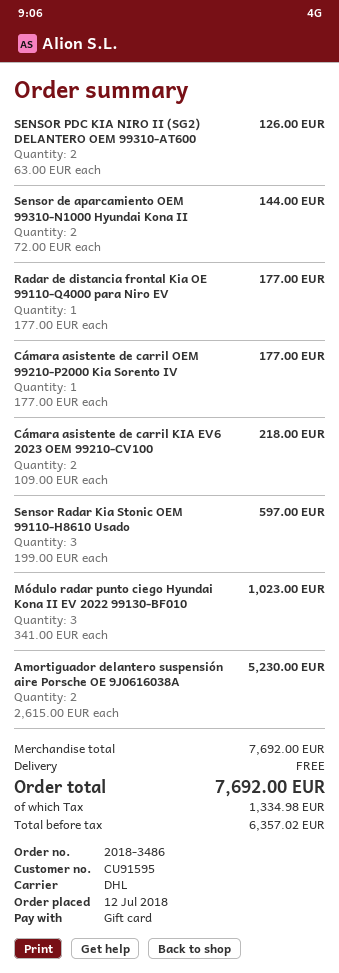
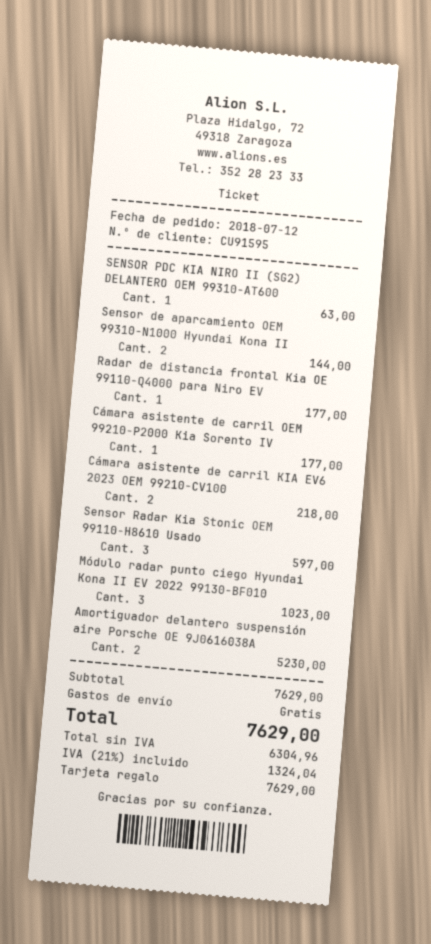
SENSOR PDC KIA NIRO II (SG2) DELANTERO OEM 99310-AT600: 2 for 126.00 -> 1 for 63.00
subtotal: 7692.00 -> 7629.00
net: 6357.02 -> 6304.96
tax: 1334.98 -> 1324.04
total: 7692.00 -> 7629.00

